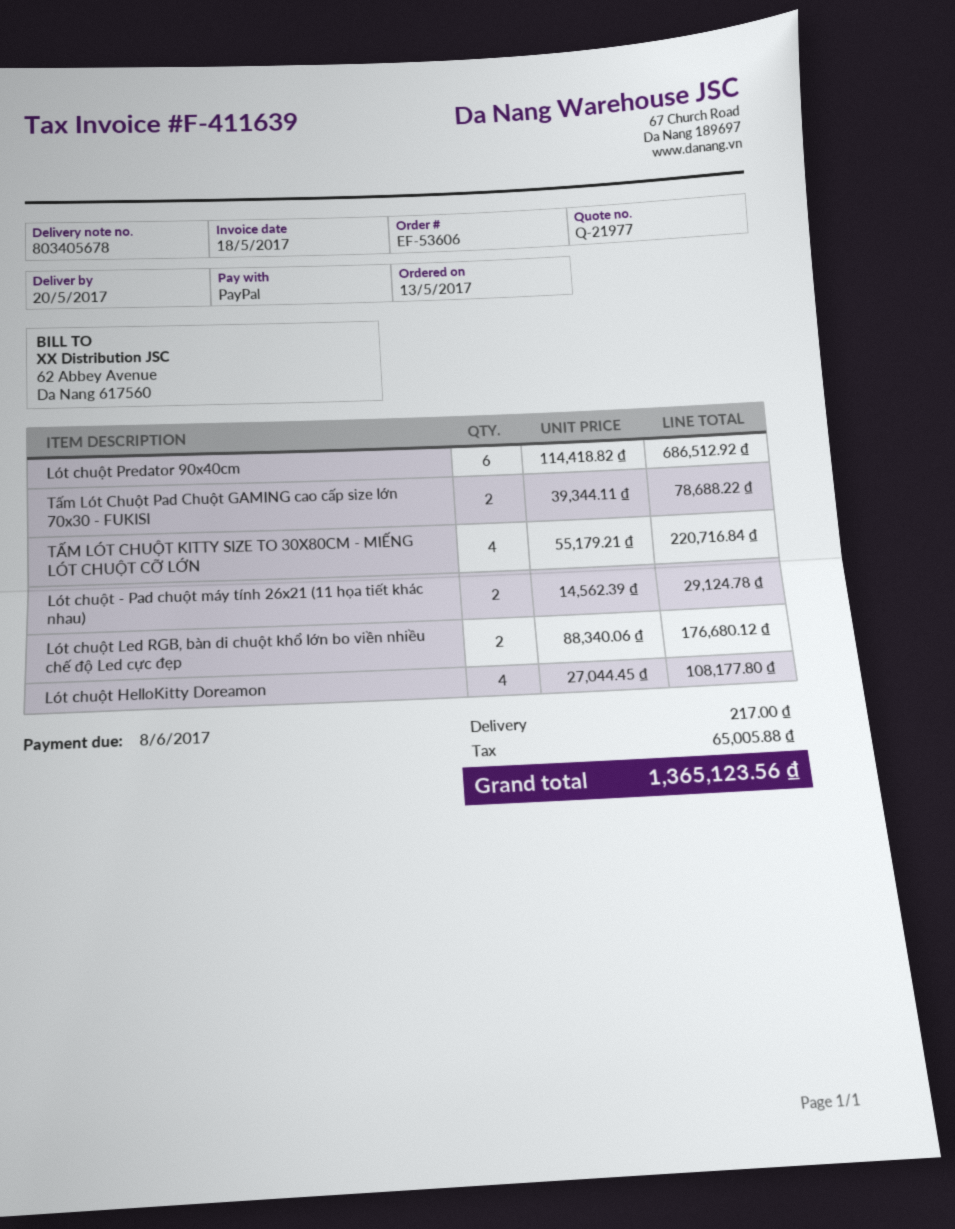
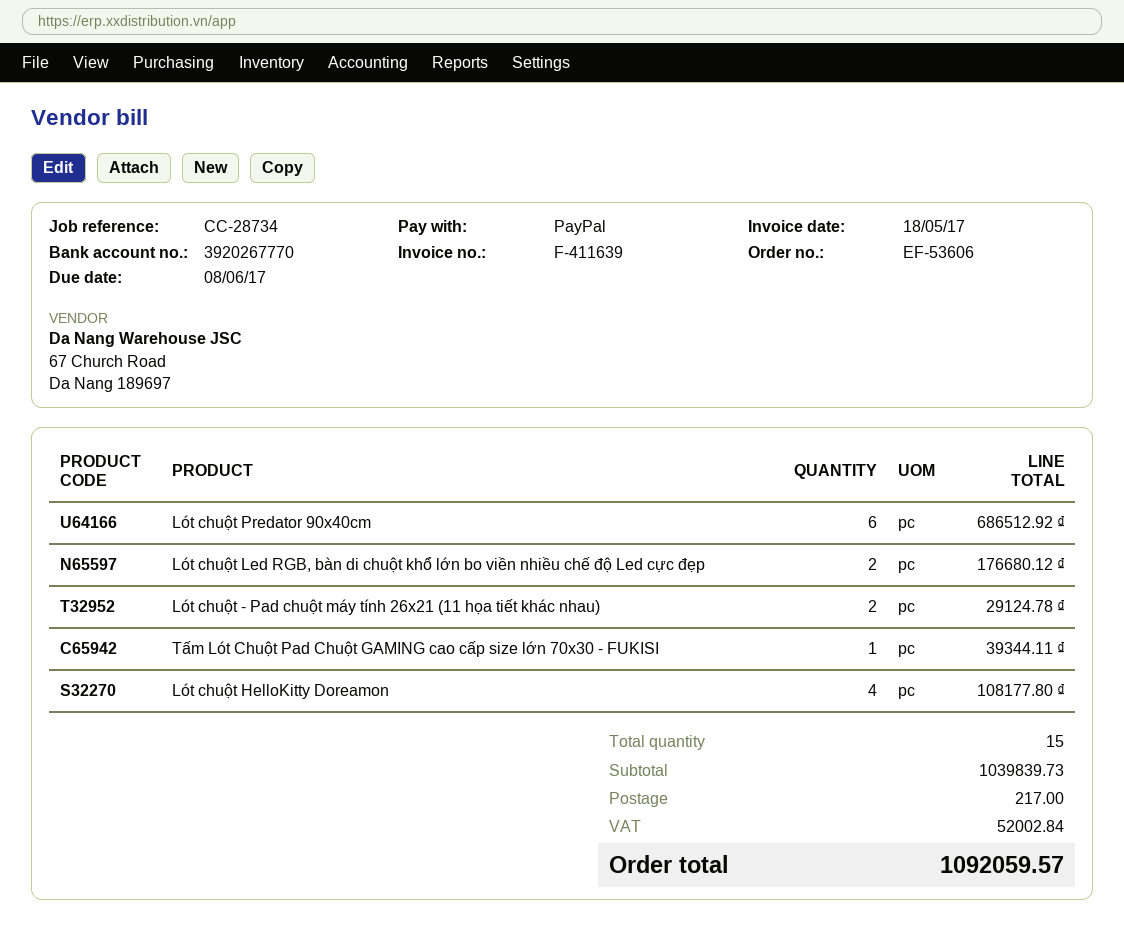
Tấm Lót Chuột Pad Chuột GAMING cao cấp size lớn 70x30 - FUKISI: 2 for 78688.22 -> 1 for 39344.11
TẤM LÓT CHUỘT KITTY SIZE TO 30X80CM - MIẾNG LÓT CHUỘT CỠ LỚN: 4 for 220716.84 -> none
tax: 65005.88 -> 52002.84
total: 1365123.56 -> 1092059.57

